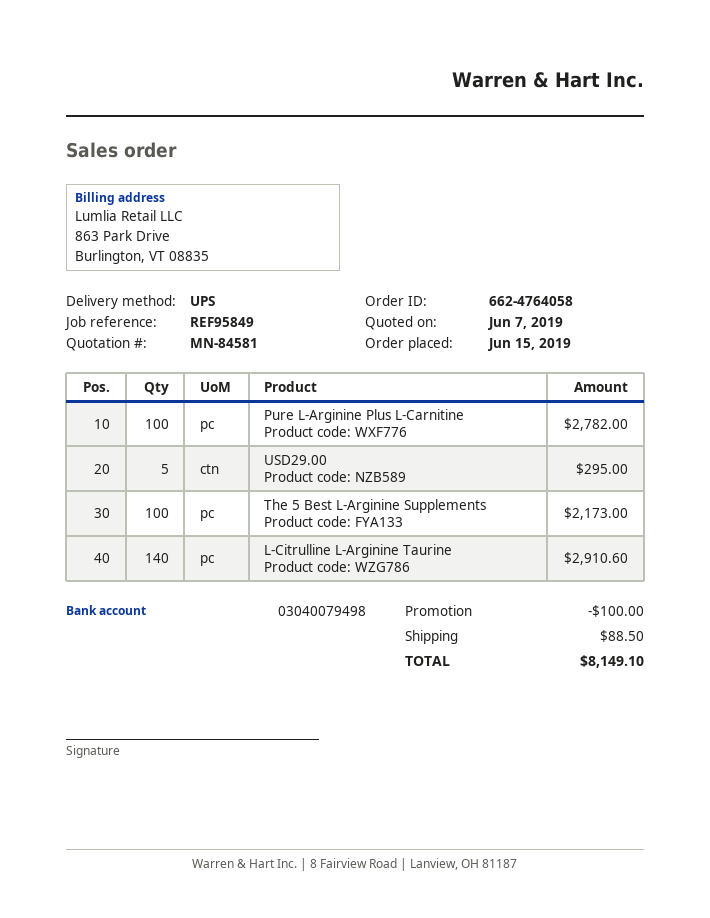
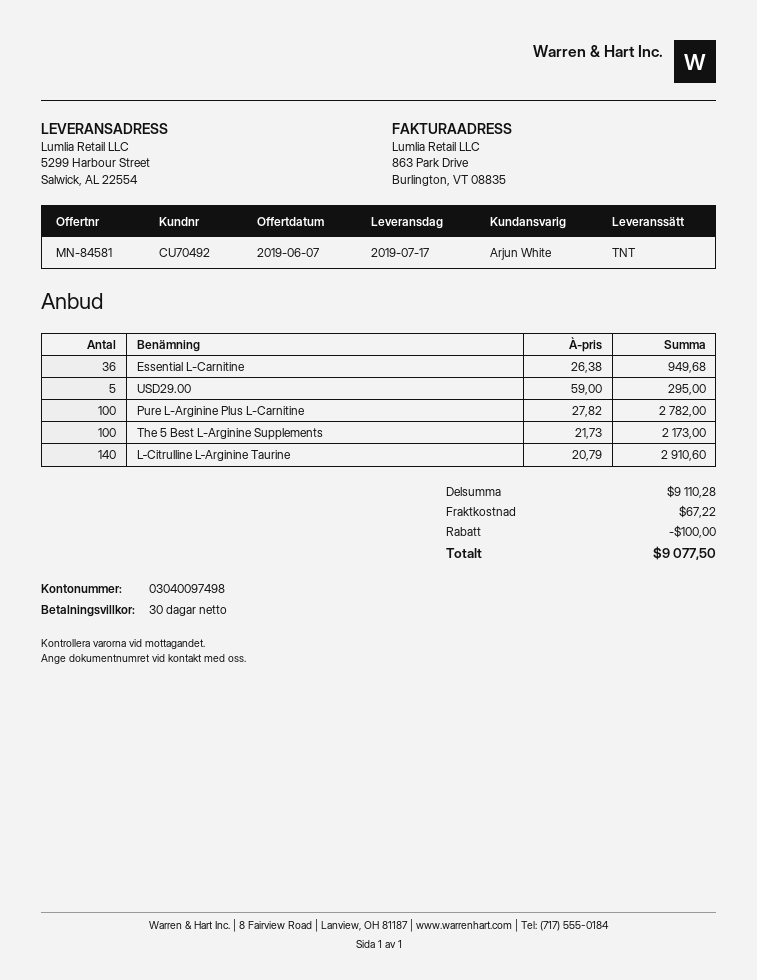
bank account: 03040079498 -> 03040097498
shipping method: UPS -> TNT
Essential L-Carnitine: none -> 36 for 949.68
shipping: 88.50 -> 67.22
total: 8149.10 -> 9077.50

